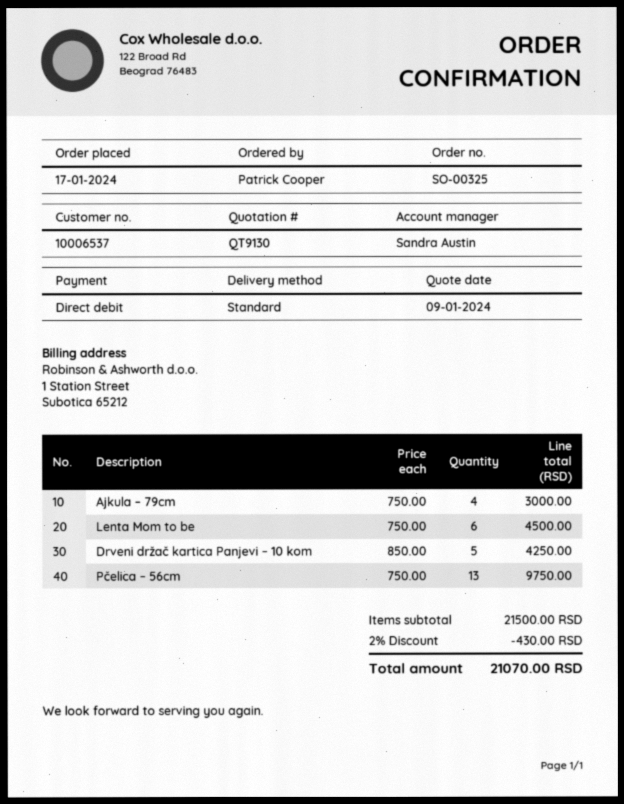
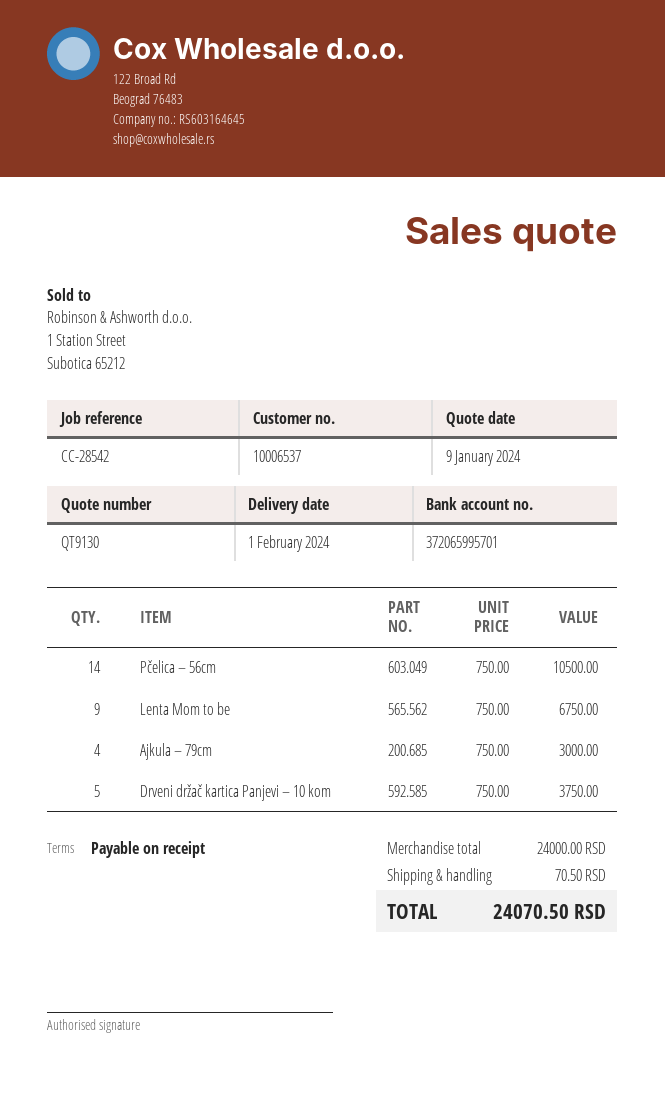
Lenta Mom to be: 6 x 750.00 = 4500.00 -> 9 x 750.00 = 6750.00
Drveni držač kartica Panjevi – 10 kom: 5 x 850.00 = 4250.00 -> 5 x 750.00 = 3750.00
Pčelica – 56cm: 13 x 750.00 = 9750.00 -> 14 x 750.00 = 10500.00
subtotal: 21500.00 -> 24000.00
discount: 2% = 430.00 -> none
shipping: none -> 70.50
total: 21070.00 -> 24070.50

